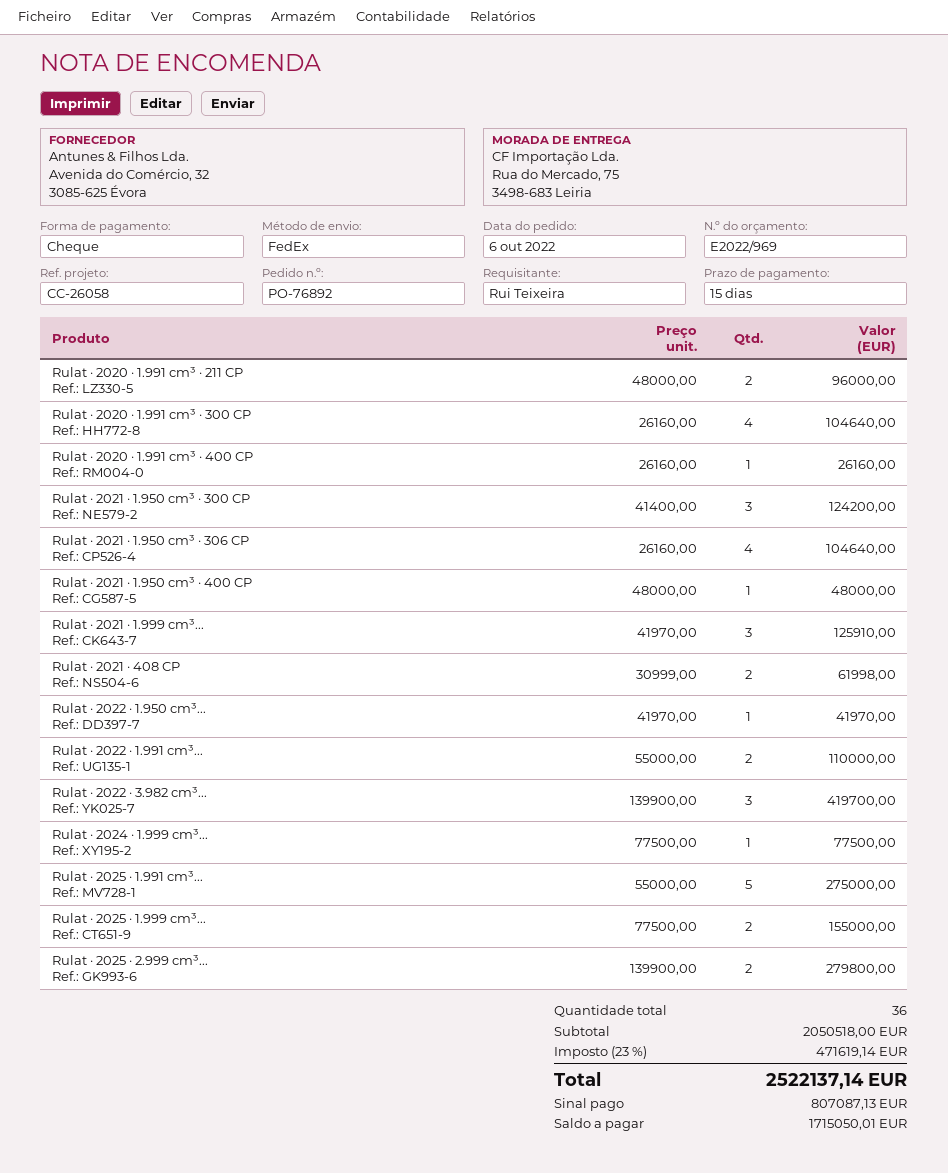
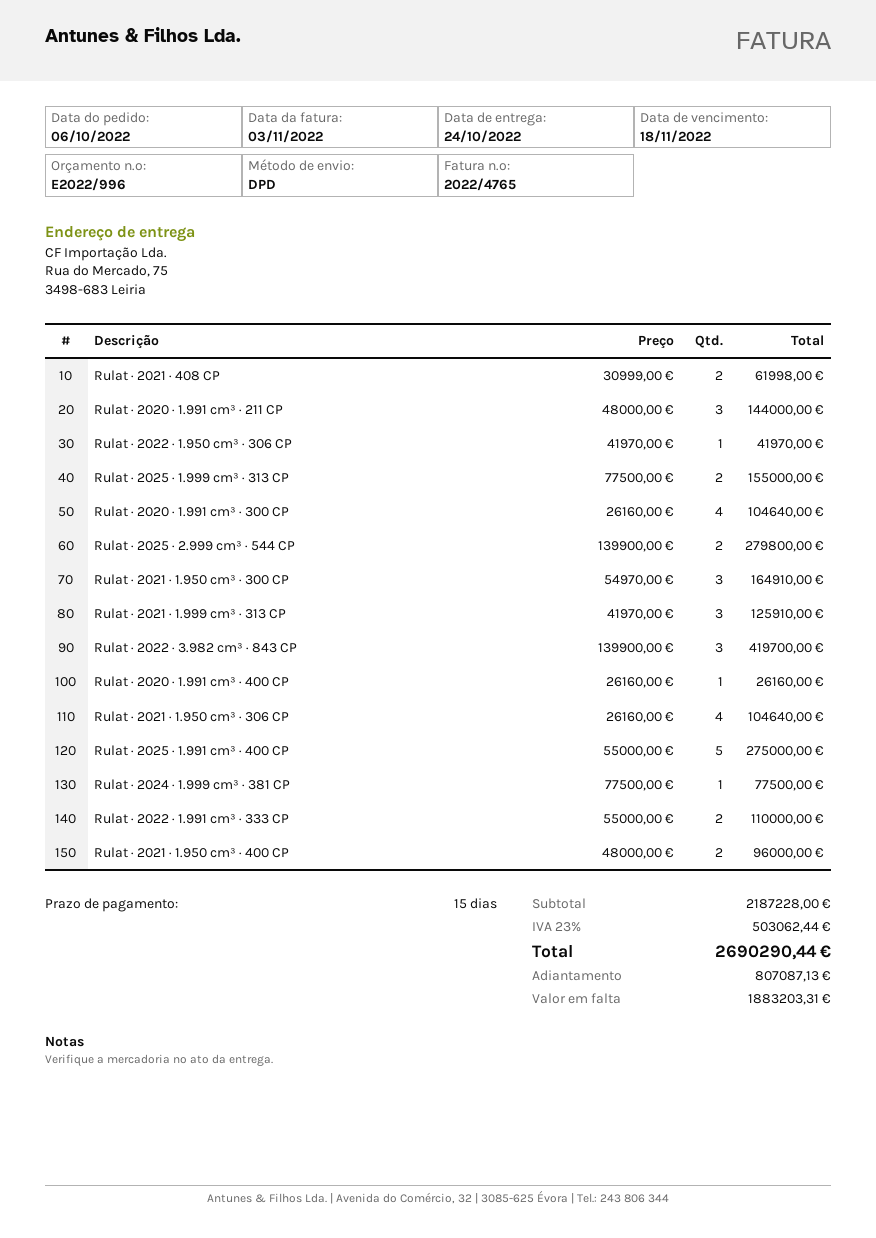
quote number: E2022/969 -> E2022/996
shipping method: FedEx -> DPD
Rulat · 2020 · 1.991 cm³ · 211 CP: 2 x 48000.00 = 96000.00 -> 3 x 48000.00 = 144000.00
Rulat · 2021 · 1.950 cm³ · 300 CP: 3 x 41400.00 = 124200.00 -> 3 x 54970.00 = 164910.00
Rulat · 2021 · 1.950 cm³ · 400 CP: 1 x 48000.00 = 48000.00 -> 2 x 48000.00 = 96000.00
subtotal: 2050518.00 -> 2187228.00
tax: 23% = 471619.14 -> 23% = 503062.44
total: 2522137.14 -> 2690290.44
balance: 1715050.01 -> 1883203.31

